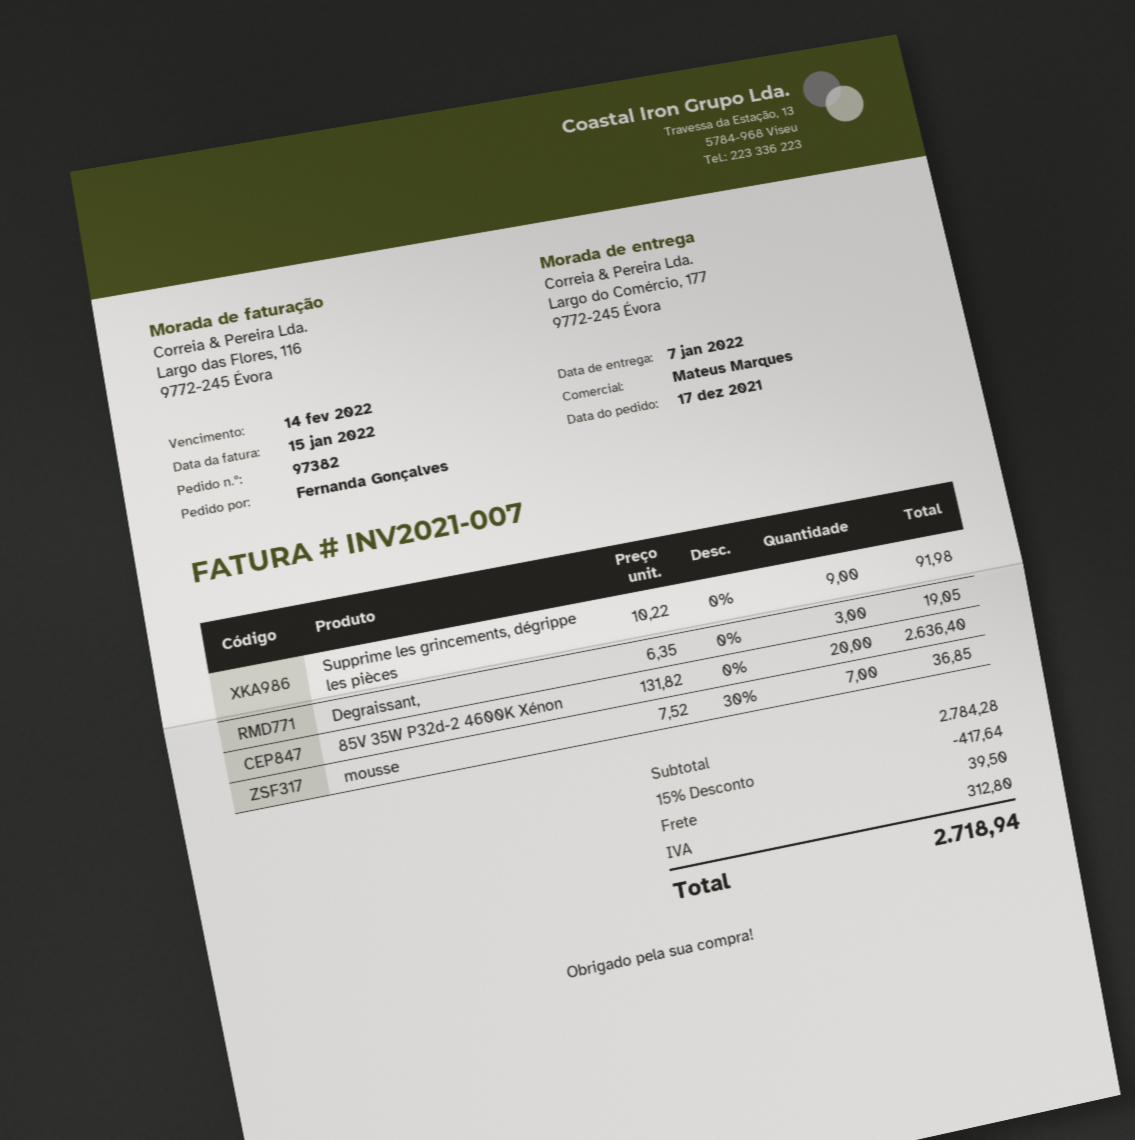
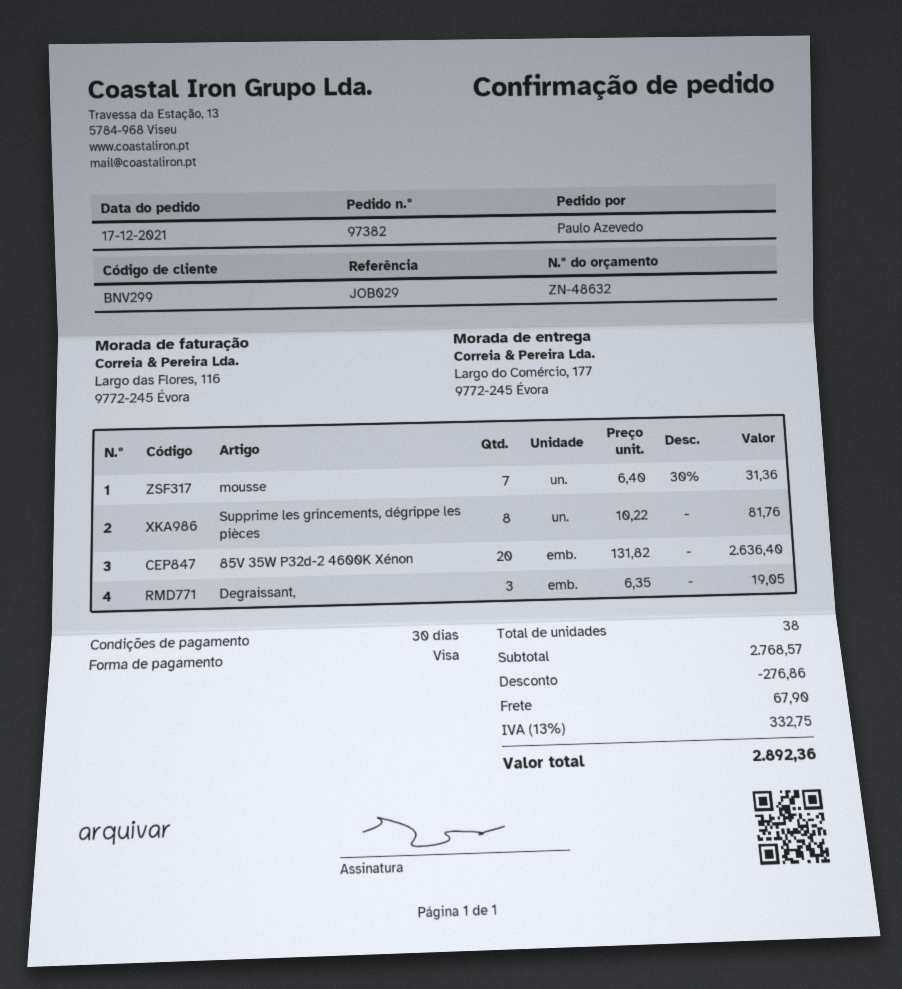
ordered by: Fernanda Gonçalves -> Paulo Azevedo
Supprime les grincements, dégrippe les pièces: 9 x 10.22 = 91.98 -> 8 x 10.22 = 81.76
mousse: 7 x 7.52 - 30% = 36.85 -> 7 x 6.40 - 30% = 31.36
subtotal: 2784.28 -> 2768.57
discount: 417.64 -> 276.86
shipping: 39.50 -> 67.90
tax: 312.80 -> 332.75
total: 2718.94 -> 2892.36

